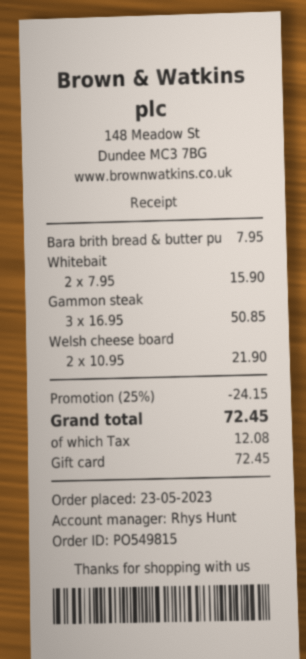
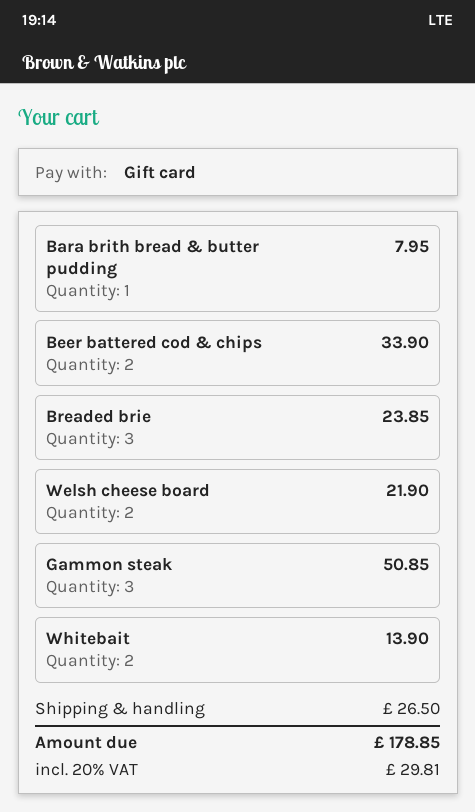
Whitebait: 2 for 15.90 -> 2 for 13.90
Beer battered cod & chips: none -> 2 for 33.90
Breaded brie: none -> 3 for 23.85
discount: 25% = 24.15 -> none
shipping: none -> 26.50
tax: 12.08 -> 29.81
total: 72.45 -> 178.85

